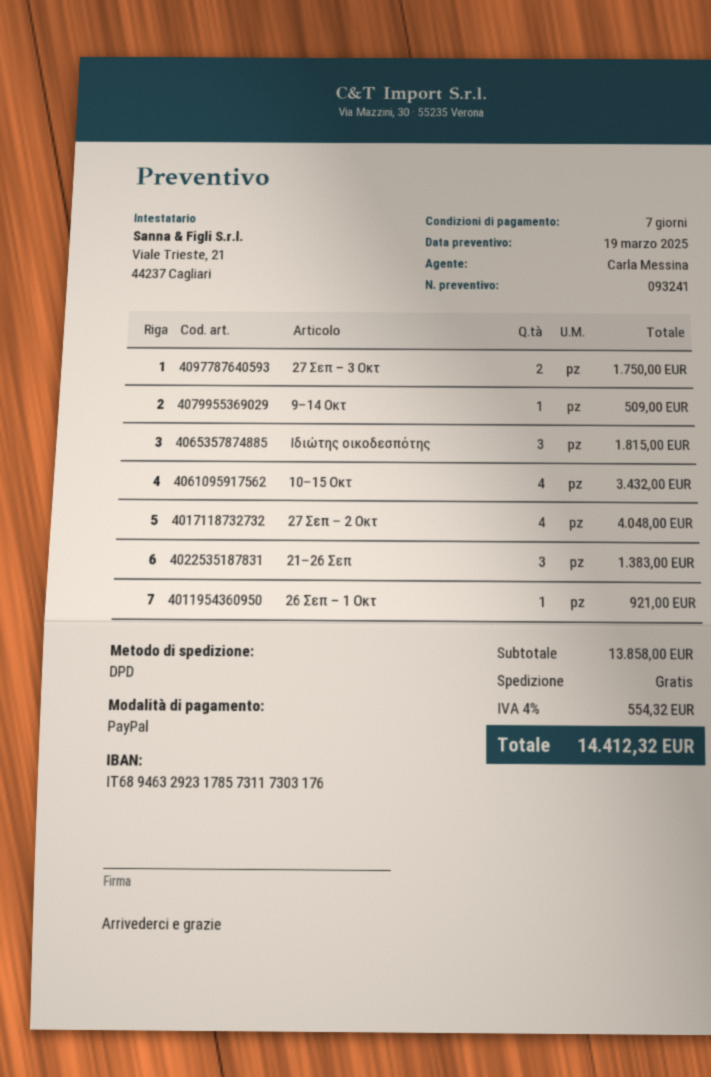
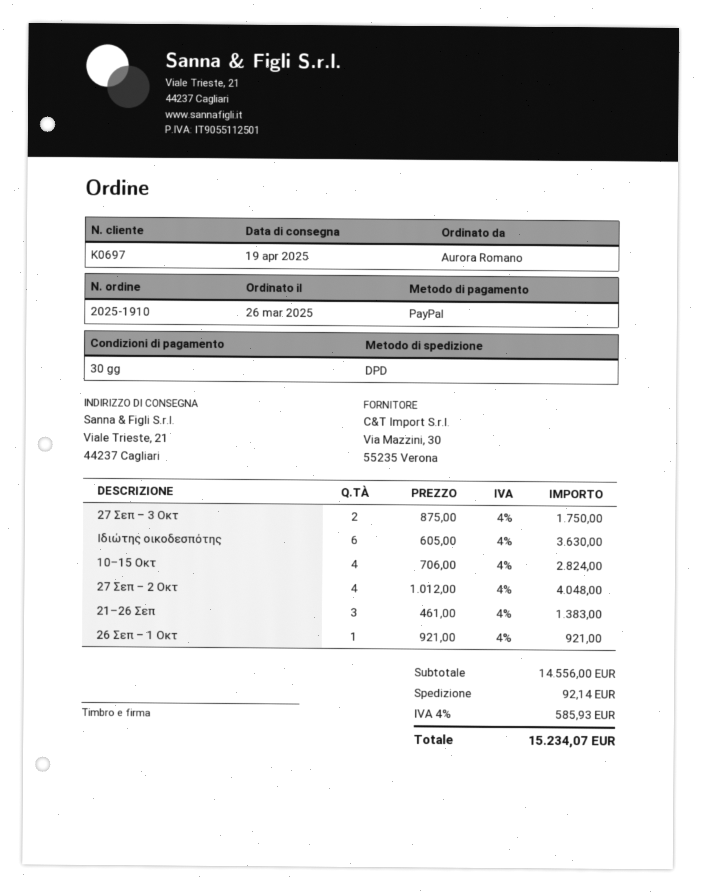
payment terms: 7 days -> 30 days
9–14 Οκτ: 1 for 509.00 -> none
Ιδιώτης οικοδεσπότης: 3 for 1815.00 -> 6 for 3630.00
10–15 Οκτ: 4 for 3432.00 -> 4 for 2824.00
subtotal: 13858.00 -> 14556.00
shipping: 0.00 -> 92.14
tax: 4% = 554.32 -> 4% = 585.93
total: 14412.32 -> 15234.07

